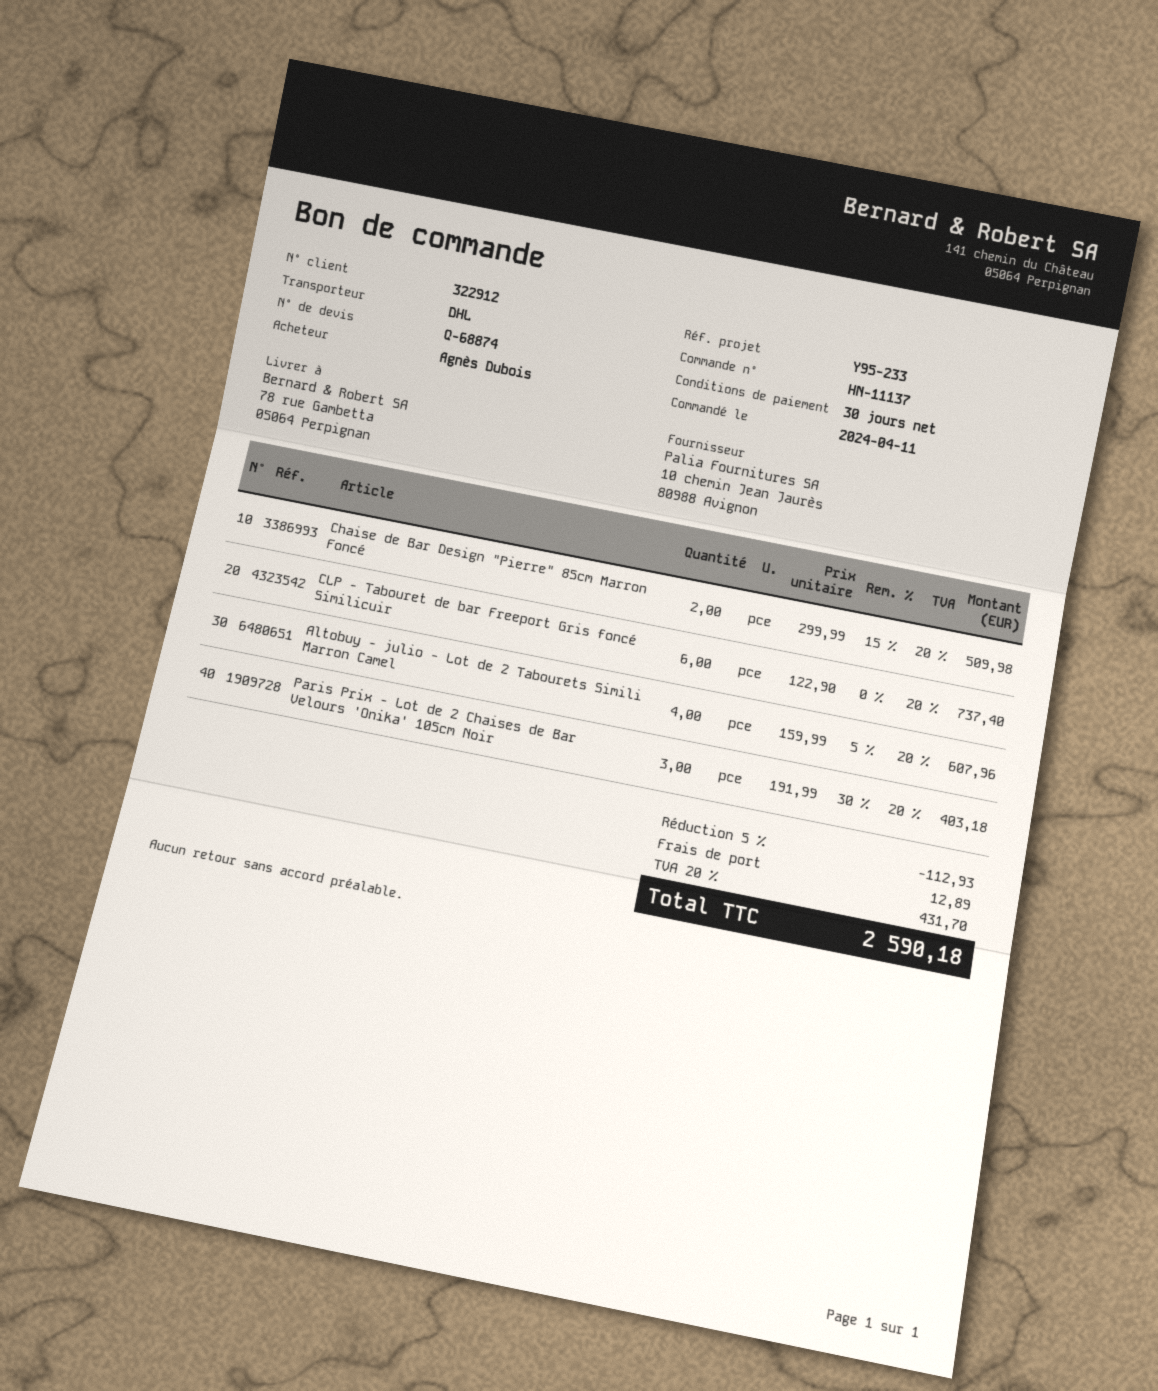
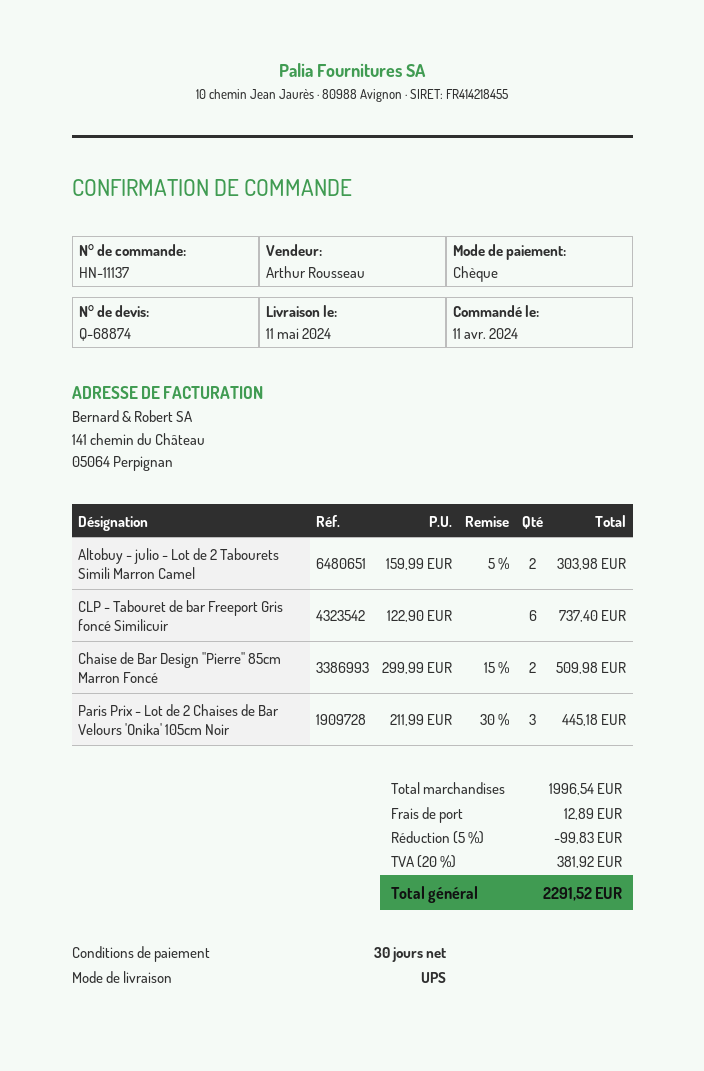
shipping method: DHL -> UPS
Altobuy - julio - Lot de 2 Tabourets Simili Marron Camel: 4 x 159.99 - 5% = 607.96 -> 2 x 159.99 - 5% = 303.98
Paris Prix - Lot de 2 Chaises de Bar Velours 'Onika' 105cm Noir: 3 x 191.99 - 30% = 403.18 -> 3 x 211.99 - 30% = 445.18
discount: 5% = 112.93 -> 5% = 99.83
tax: 20% = 431.70 -> 20% = 381.92
total: 2590.18 -> 2291.52

